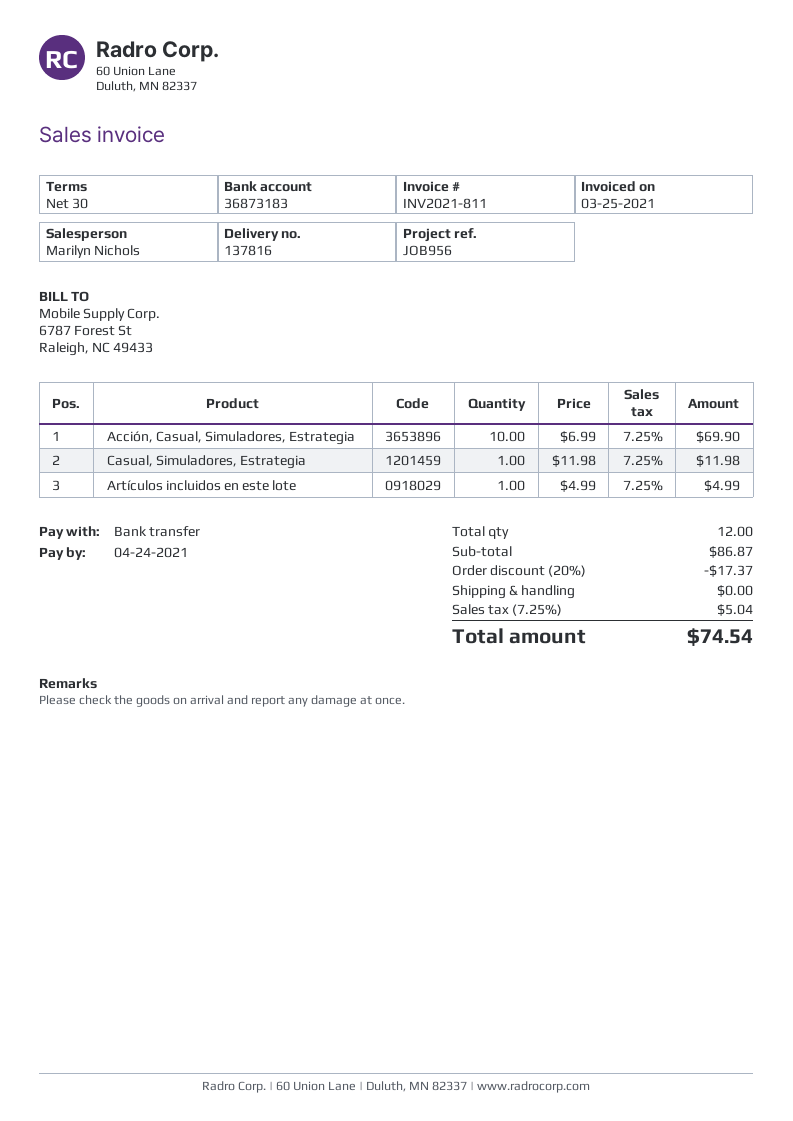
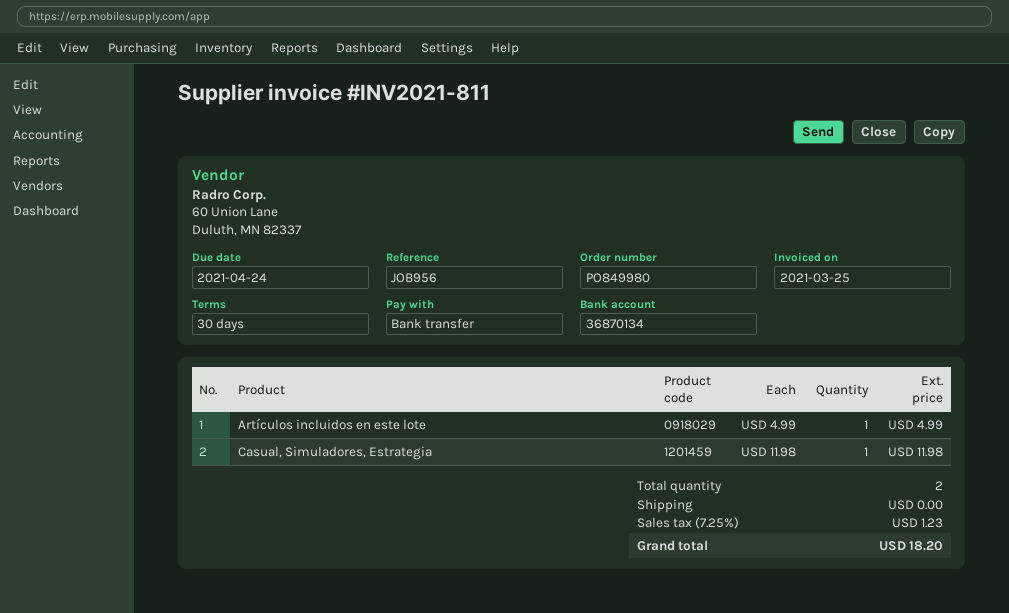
bank account: 36873183 -> 36870134
Acción, Casual, Simuladores, Estrategia: 10 x 6.99 = 69.90 -> none
total quantity: 12 -> 2
discount: 20% = 17.37 -> none
tax: 7.25% = 5.04 -> 7.25% = 1.23
total: 74.54 -> 18.20

